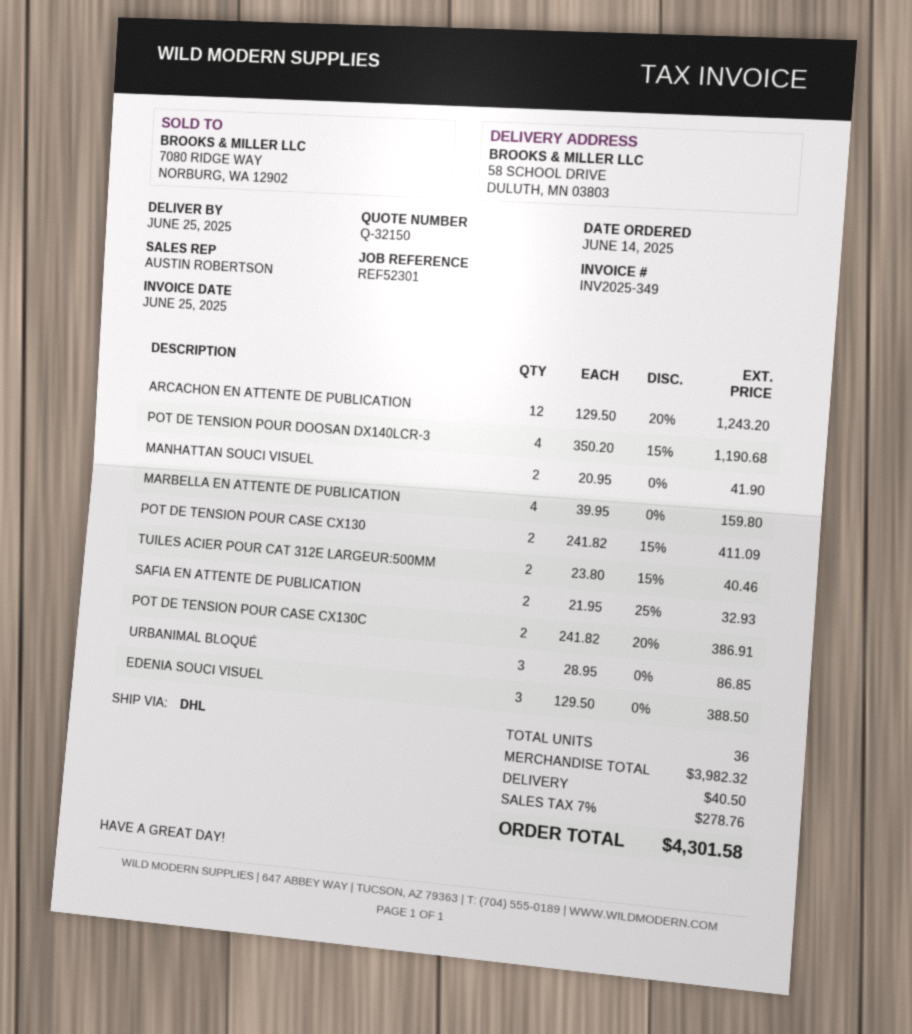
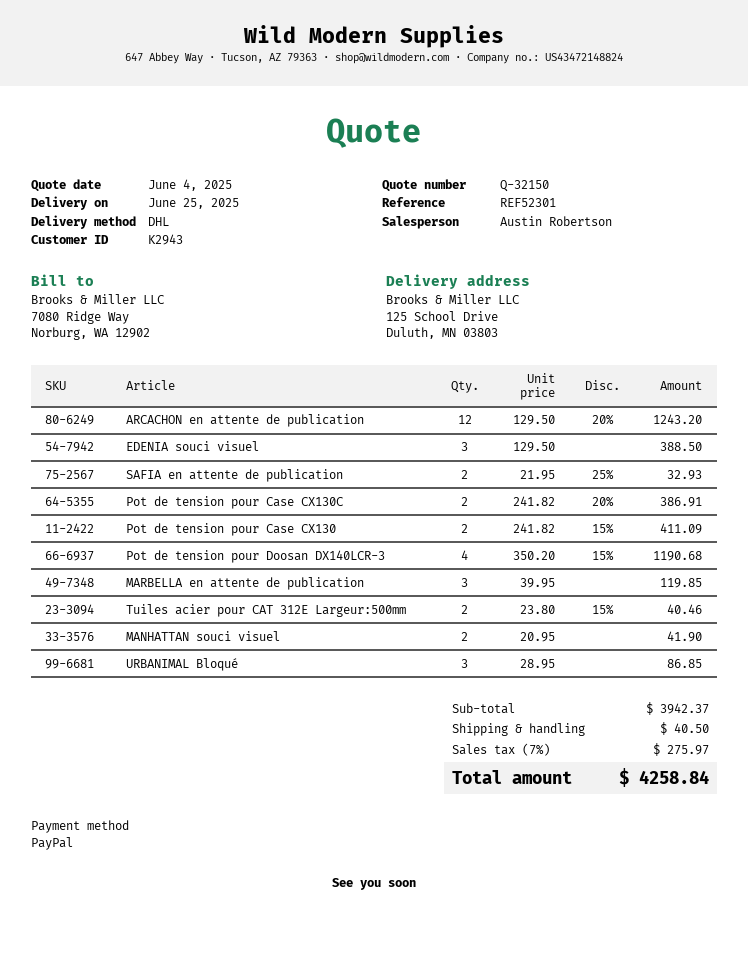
ship to: 58 SCHOOL DRIVE, DULUTH, MN 03803 -> 125 School Drive, Duluth, MN 03803
MARBELLA EN ATTENTE DE PUBLICATION: 4 x 39.95 = 159.80 -> 3 x 39.95 = 119.85
subtotal: 3982.32 -> 3942.37
tax: 7% = 278.76 -> 7% = 275.97
total: 4301.58 -> 4258.84

